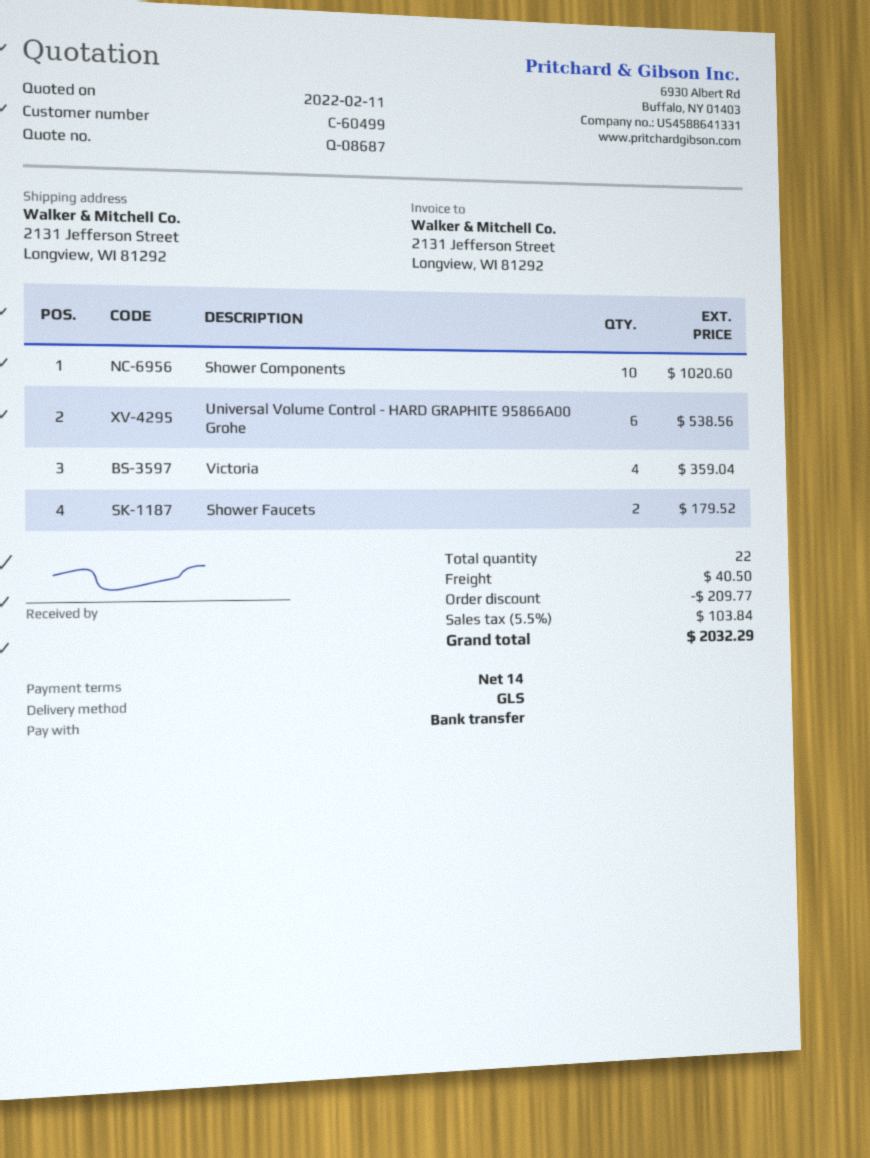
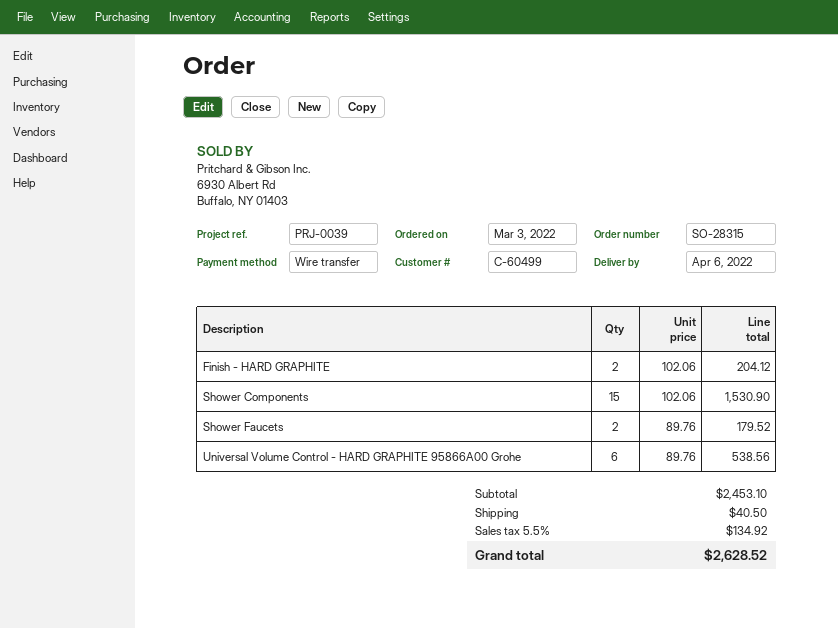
Shower Components: 10 for 1020.60 -> 15 for 1530.90
Victoria: 4 for 359.04 -> none
Finish - HARD GRAPHITE: none -> 2 for 204.12
discount: 209.77 -> none
tax: 5.5% = 103.84 -> 5.5% = 134.92
total: 2032.29 -> 2628.52

